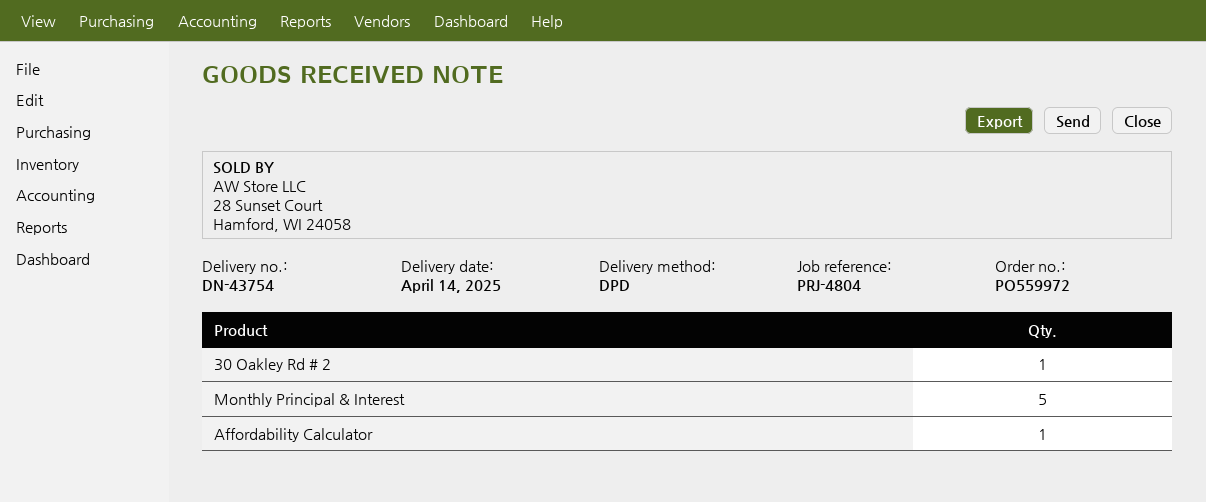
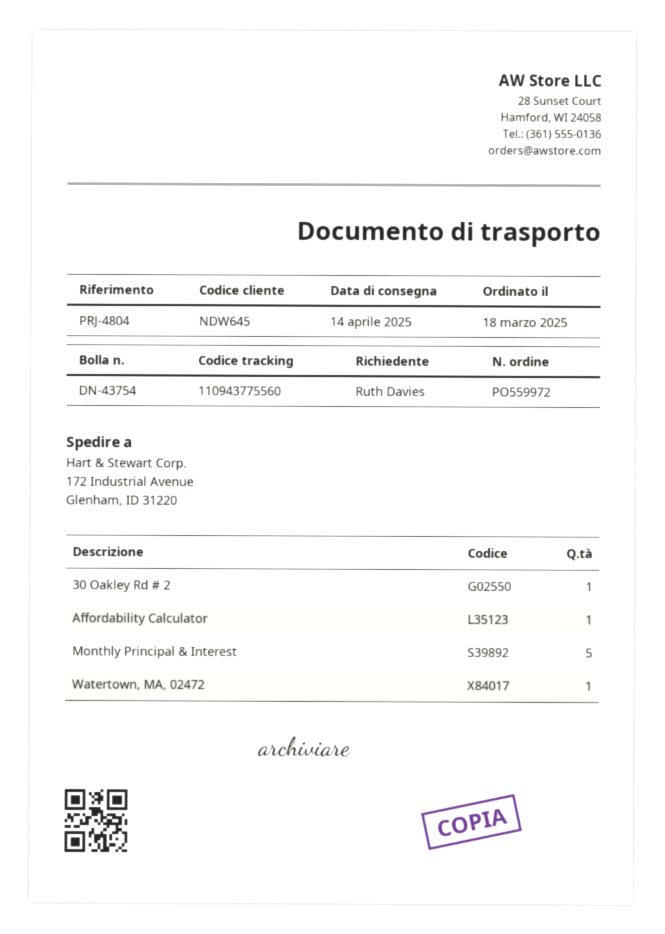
Watertown, MA, 02472: none -> 1

